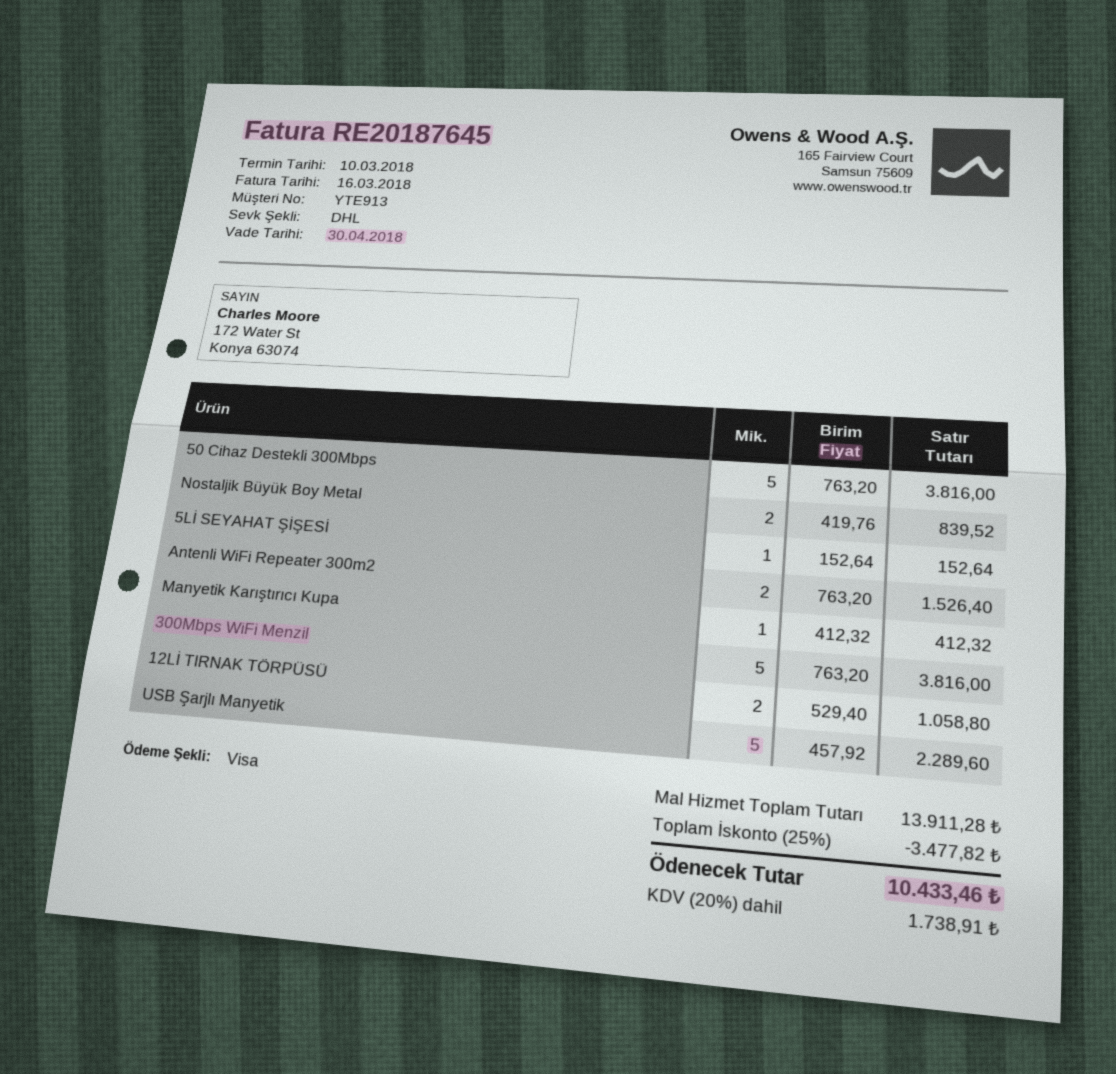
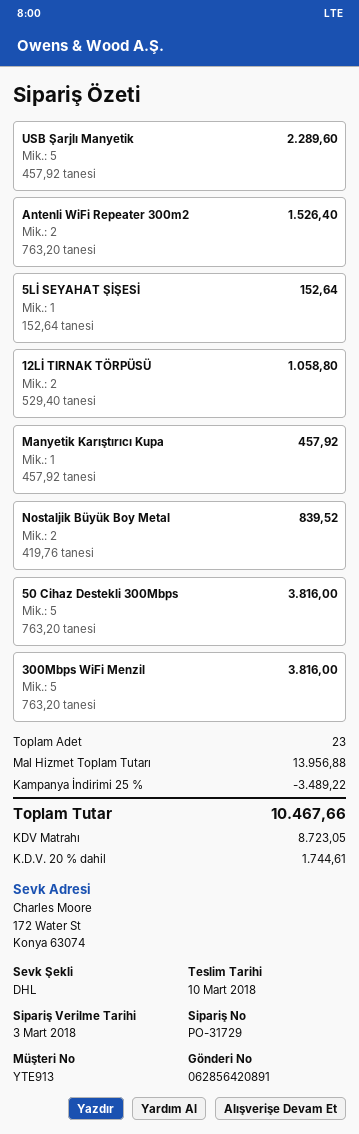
Manyetik Karıştırıcı Kupa: 1 x 412.32 = 412.32 -> 1 x 457.92 = 457.92
subtotal: 13911.28 -> 13956.88
discount: 25% = 3477.82 -> 25% = 3489.22
tax: 20% = 1738.91 -> 20% = 1744.61
total: 10433.46 -> 10467.66

